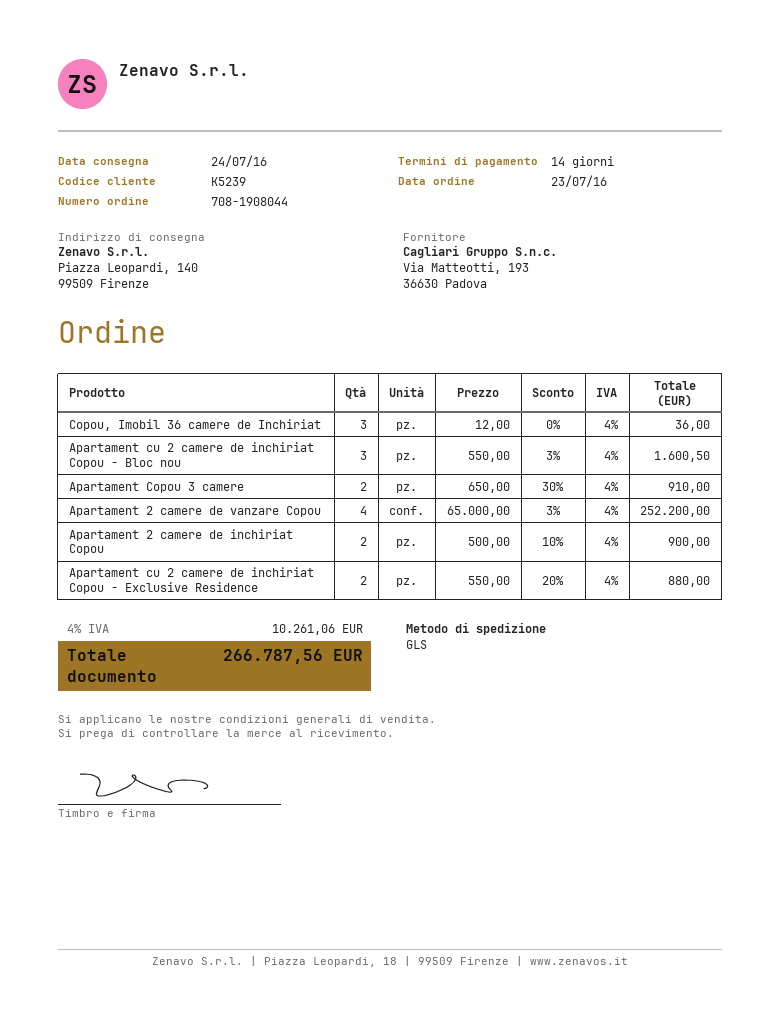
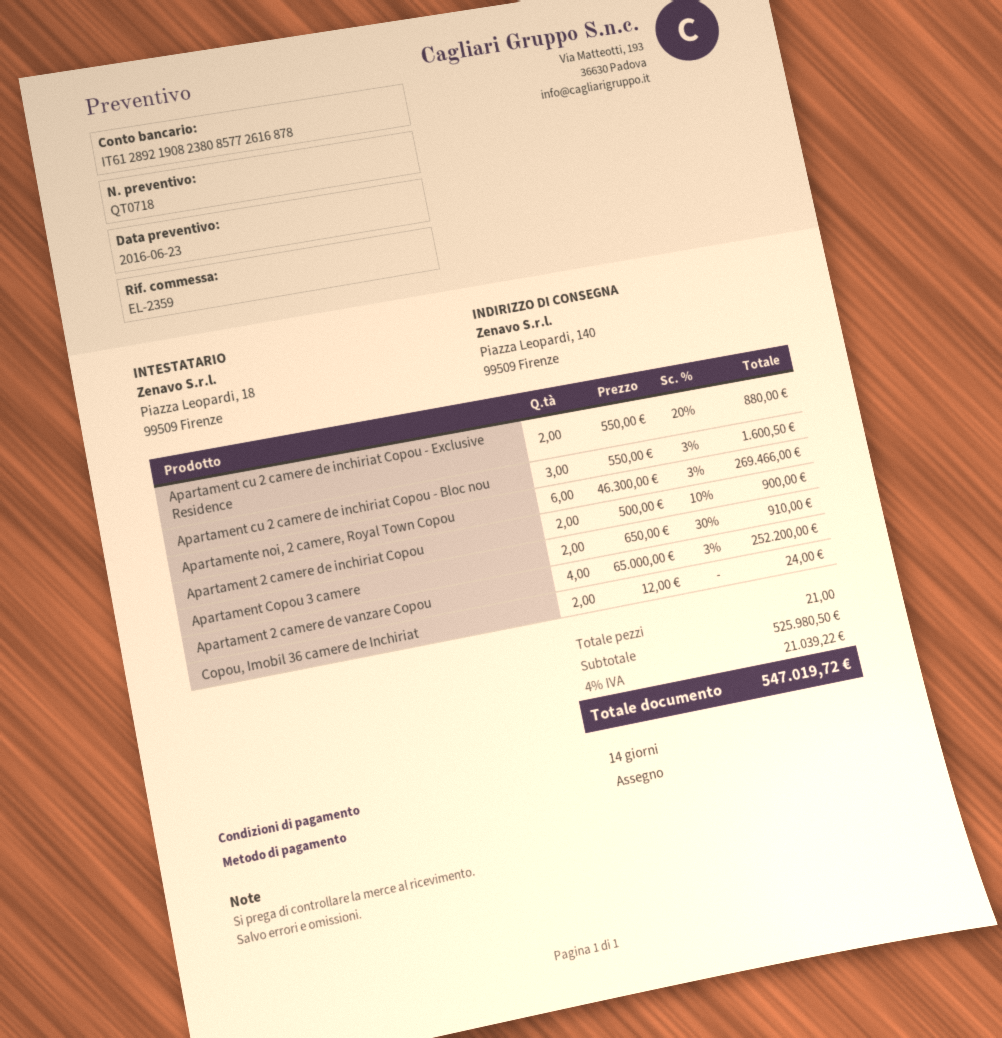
Copou, Imobil 36 camere de Inchiriat: 3 x 12.00 = 36.00 -> 2 x 12.00 = 24.00
Apartamente noi, 2 camere, Royal Town Copou: none -> 6 x 46300.00 - 3% = 269466.00
tax: 4% = 10261.06 -> 4% = 21039.22
total: 266787.56 -> 547019.72

